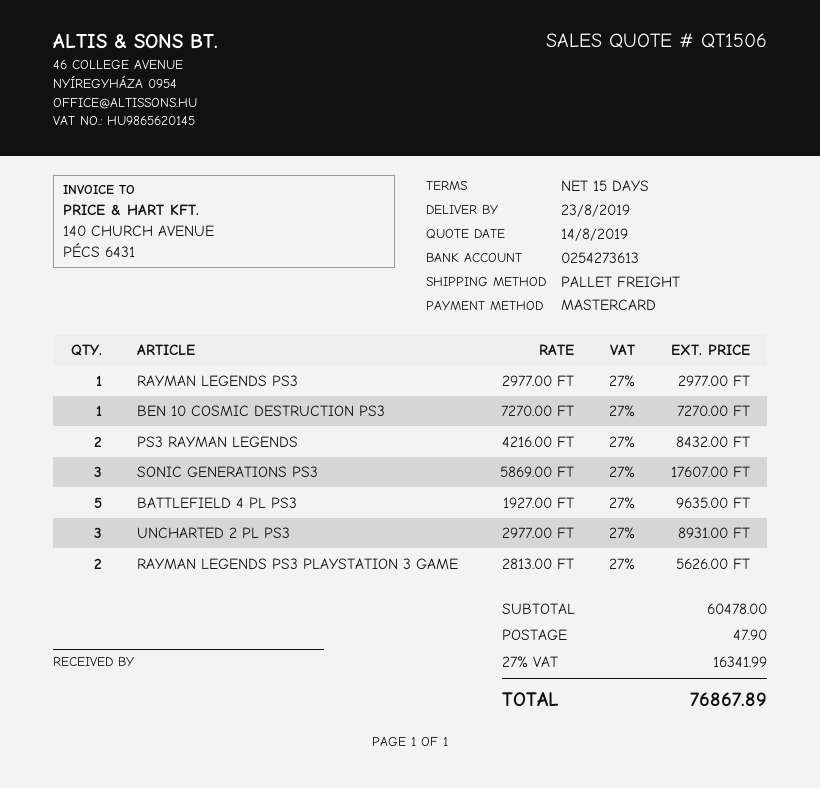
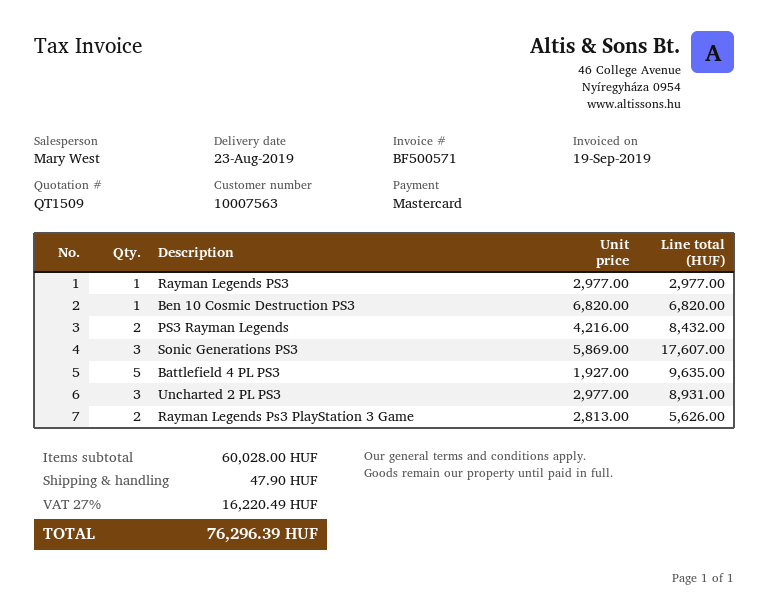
quote number: QT1506 -> QT1509
BEN 10 COSMIC DESTRUCTION PS3: 1 x 7270.00 = 7270.00 -> 1 x 6820.00 = 6820.00
subtotal: 60478.00 -> 60028.00
tax: 27% = 16341.99 -> 27% = 16220.49
total: 76867.89 -> 76296.39

